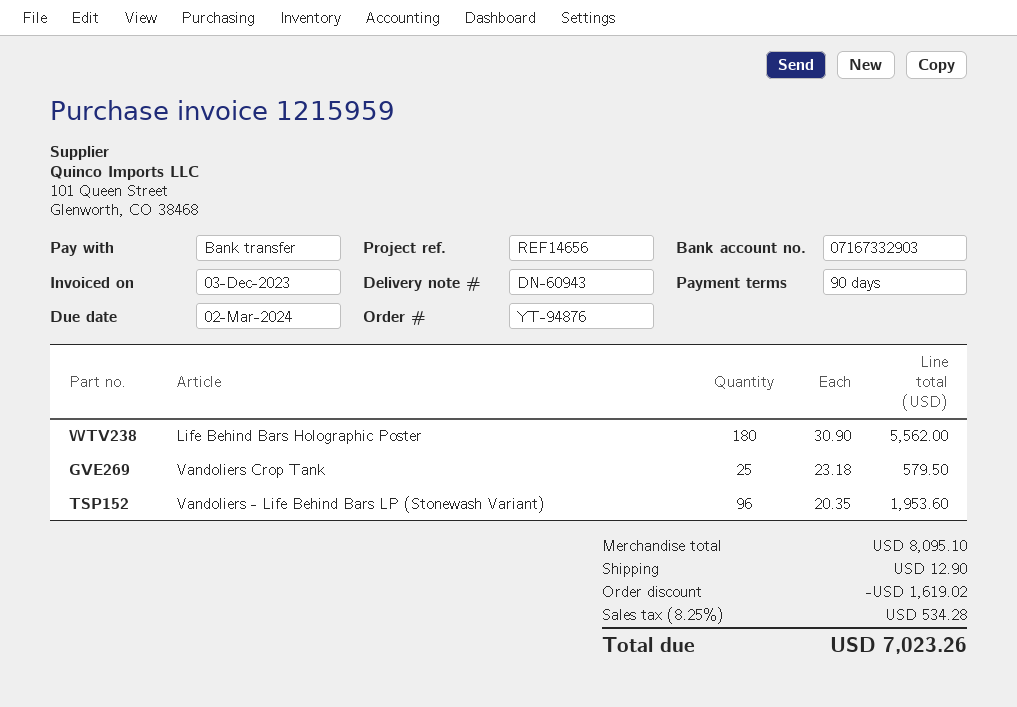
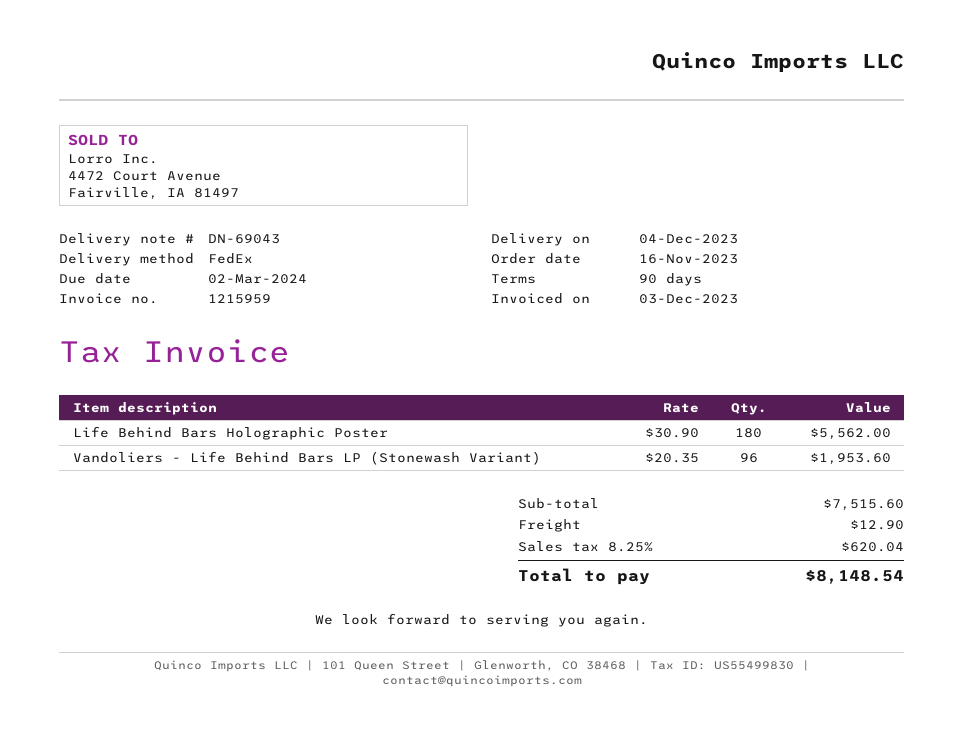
delivery note number: DN-60943 -> DN-69043
Vandoliers Crop Tank: 25 x 23.18 = 579.50 -> none
subtotal: 8095.10 -> 7515.60
discount: 1619.02 -> none
tax: 8.25% = 534.28 -> 8.25% = 620.04
total: 7023.26 -> 8148.54

